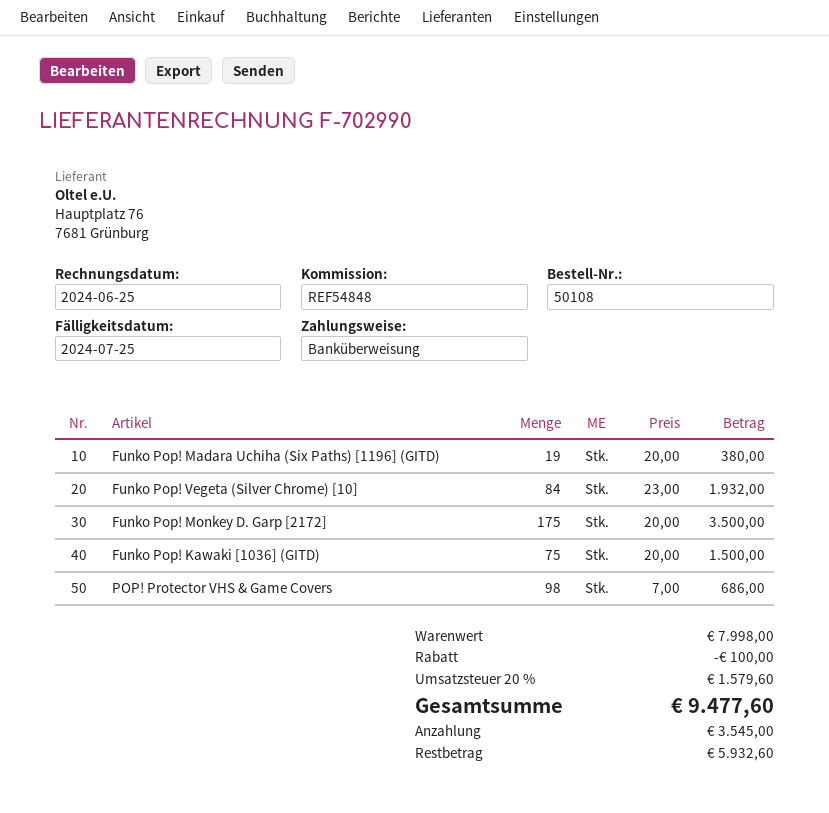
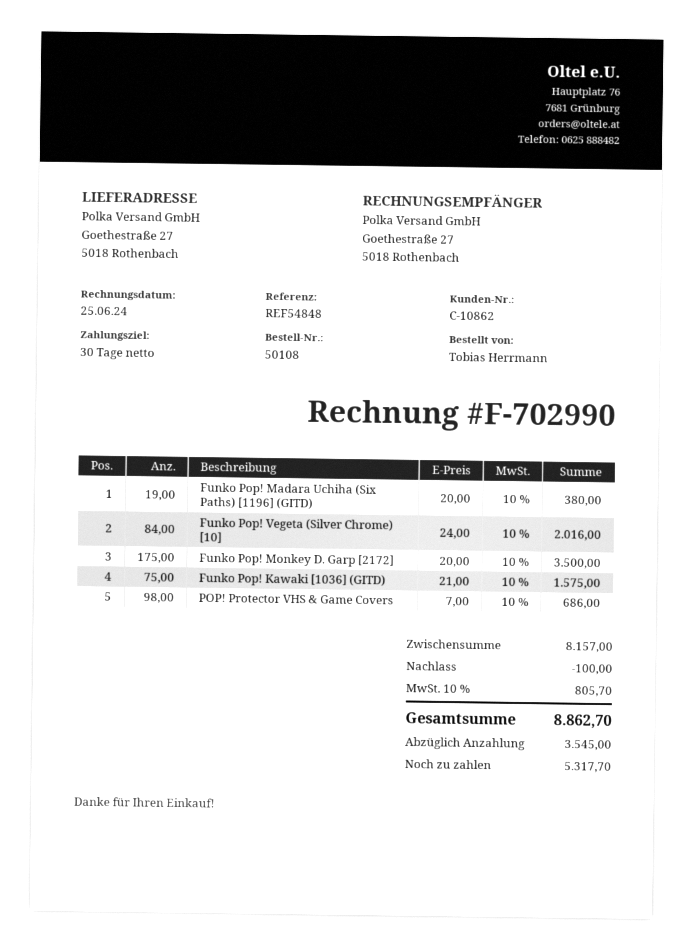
Funko Pop! Vegeta (Silver Chrome) [10]: 84 x 23.00 = 1932.00 -> 84 x 24.00 = 2016.00
Funko Pop! Kawaki [1036] (GITD): 75 x 20.00 = 1500.00 -> 75 x 21.00 = 1575.00
subtotal: 7998.00 -> 8157.00
tax: 20% = 1579.60 -> 10% = 805.70
total: 9477.60 -> 8862.70
balance: 5932.60 -> 5317.70

